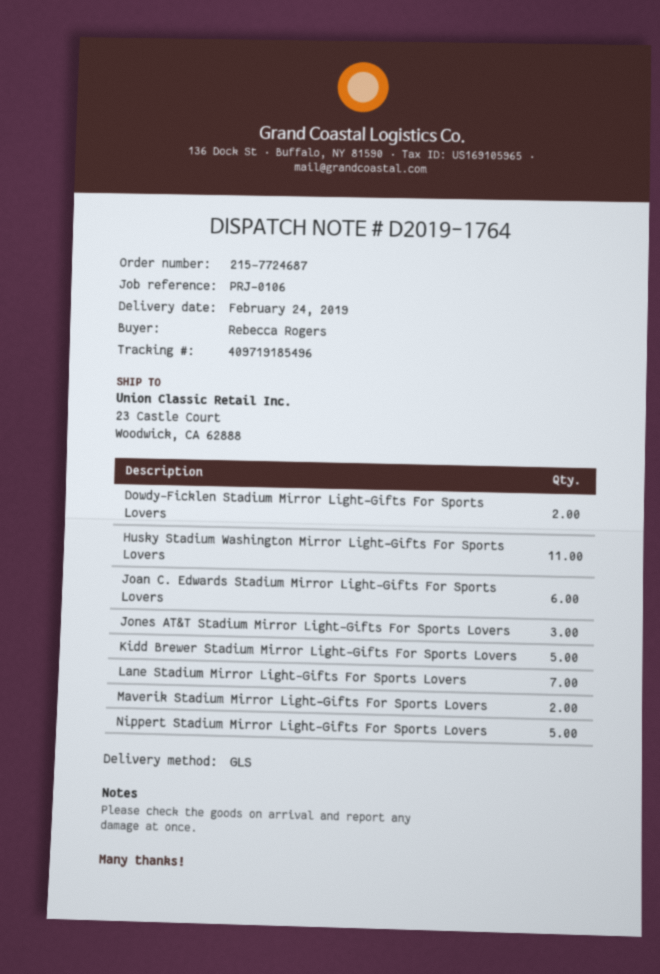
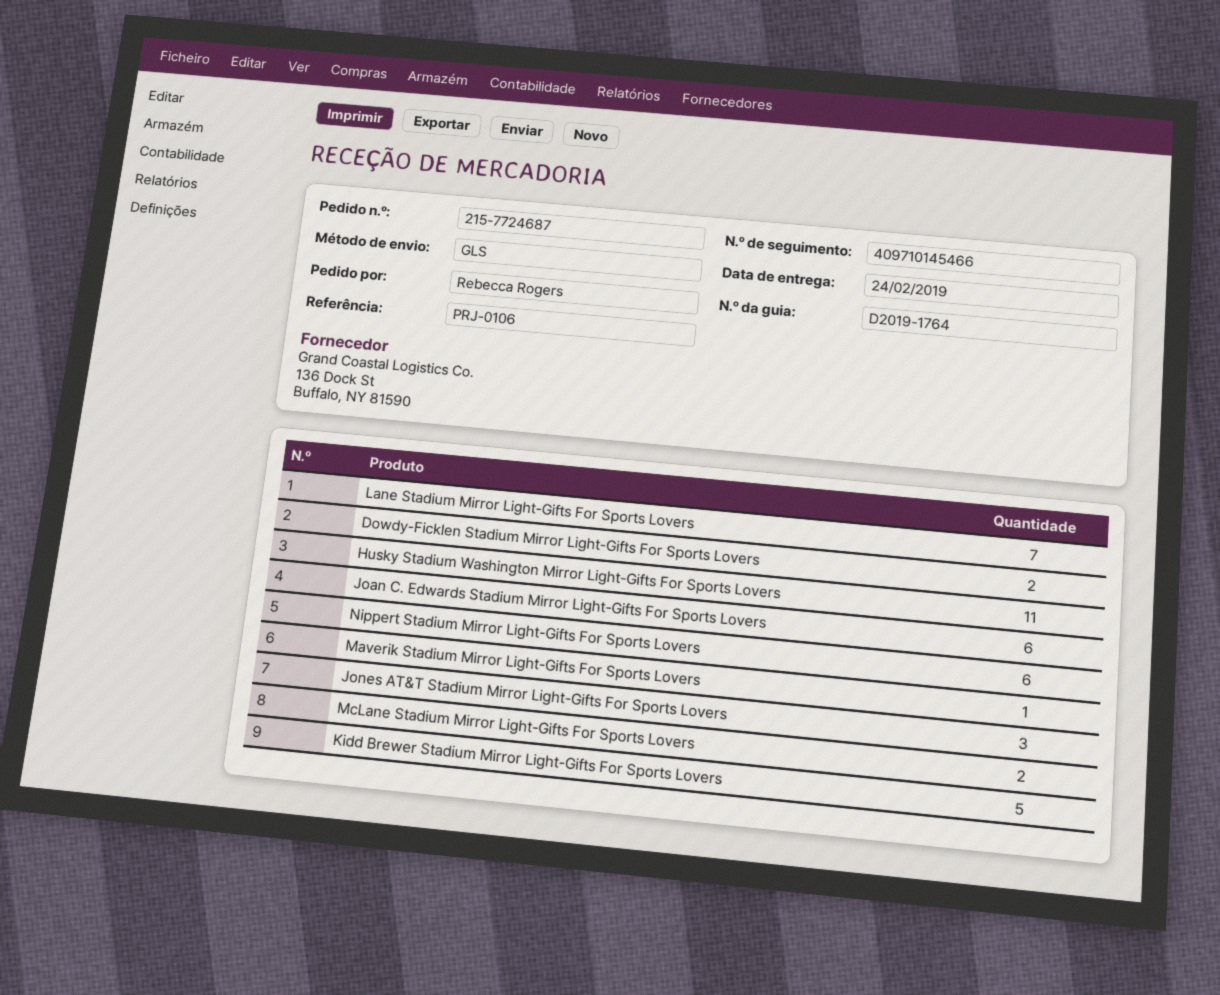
tracking number: 409719185496 -> 409710145466
Maverik Stadium Mirror Light-Gifts For Sports Lovers: 2 -> 1
Nippert Stadium Mirror Light-Gifts For Sports Lovers: 5 -> 6
McLane Stadium Mirror Light-Gifts For Sports Lovers: none -> 2

